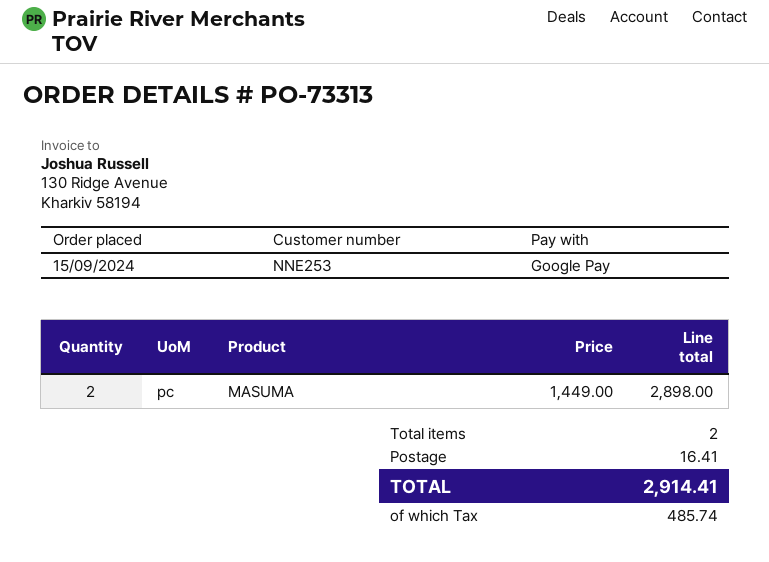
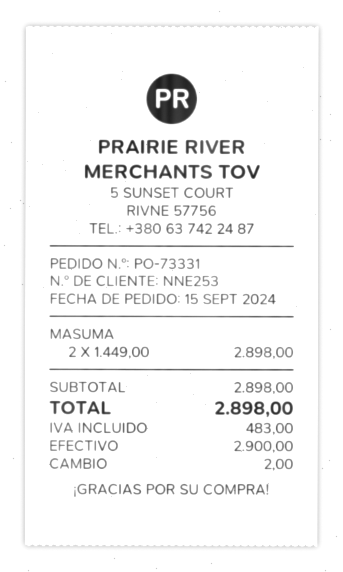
order number: PO-73313 -> PO-73331
payment method: Google Pay -> cash
shipping: 16.41 -> none
tax: 485.74 -> 483.00
total: 2914.41 -> 2898.00

